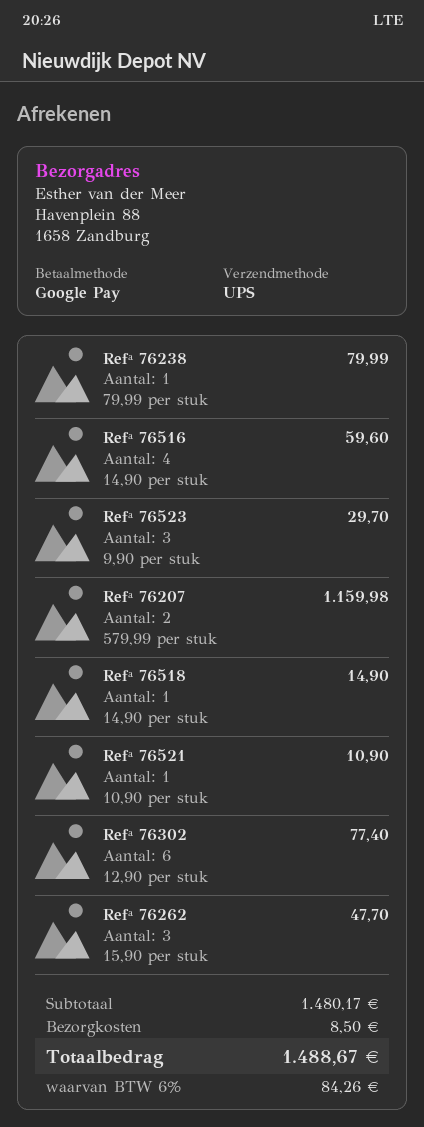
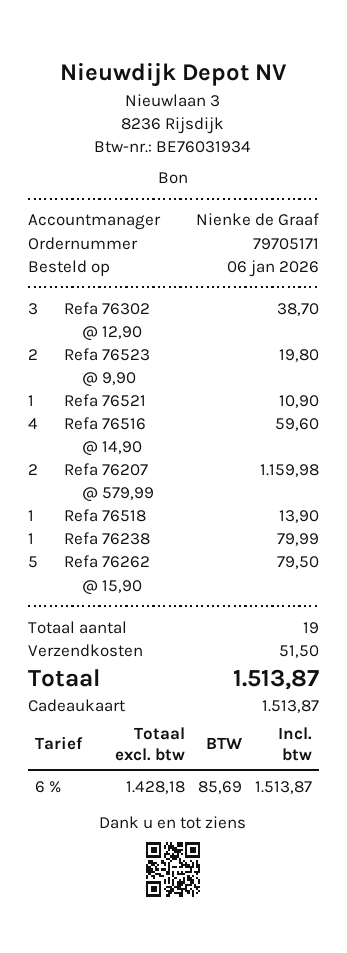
payment method: Google Pay -> gift card
Refª 76523: 3 x 9.90 = 29.70 -> 2 x 9.90 = 19.80
Refª 76518: 1 x 14.90 = 14.90 -> 1 x 13.90 = 13.90
Refª 76302: 6 x 12.90 = 77.40 -> 3 x 12.90 = 38.70
Refª 76262: 3 x 15.90 = 47.70 -> 5 x 15.90 = 79.50
shipping: 8.50 -> 51.50
tax: 6% = 84.26 -> 6% = 85.69
total: 1488.67 -> 1513.87

